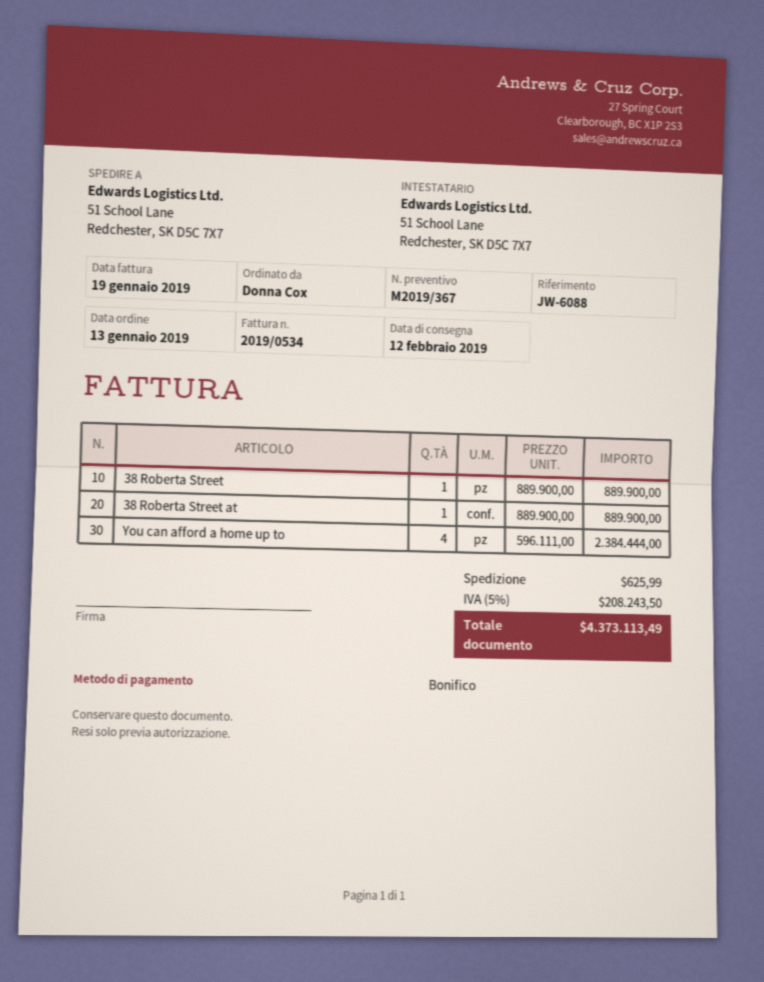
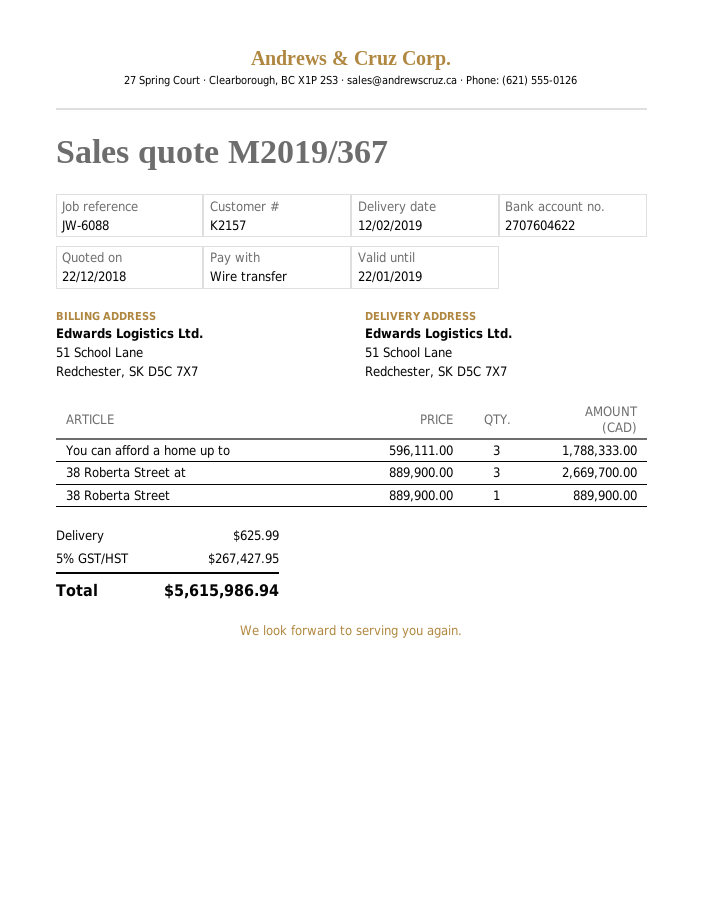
38 Roberta Street at: 1 x 889900.00 = 889900.00 -> 3 x 889900.00 = 2669700.00
You can afford a home up to: 4 x 596111.00 = 2384444.00 -> 3 x 596111.00 = 1788333.00
tax: 5% = 208243.50 -> 5% = 267427.95
total: 4373113.49 -> 5615986.94

